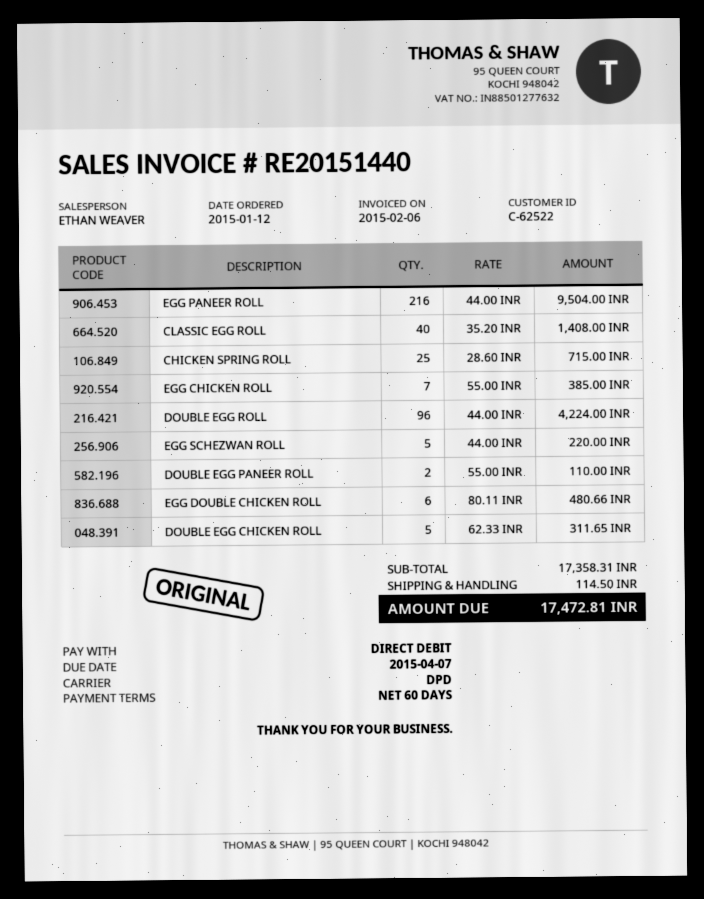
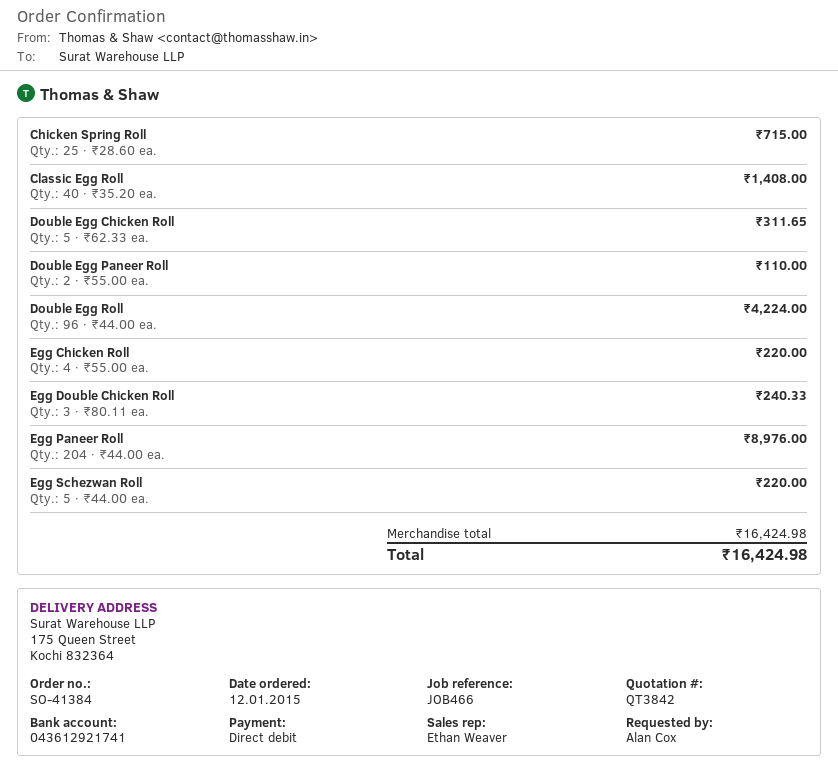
EGG PANEER ROLL: 216 x 44.00 = 9504.00 -> 204 x 44.00 = 8976.00
EGG CHICKEN ROLL: 7 x 55.00 = 385.00 -> 4 x 55.00 = 220.00
EGG DOUBLE CHICKEN ROLL: 6 x 80.11 = 480.66 -> 3 x 80.11 = 240.33
subtotal: 17358.31 -> 16424.98
shipping: 114.50 -> none
total: 17472.81 -> 16424.98

